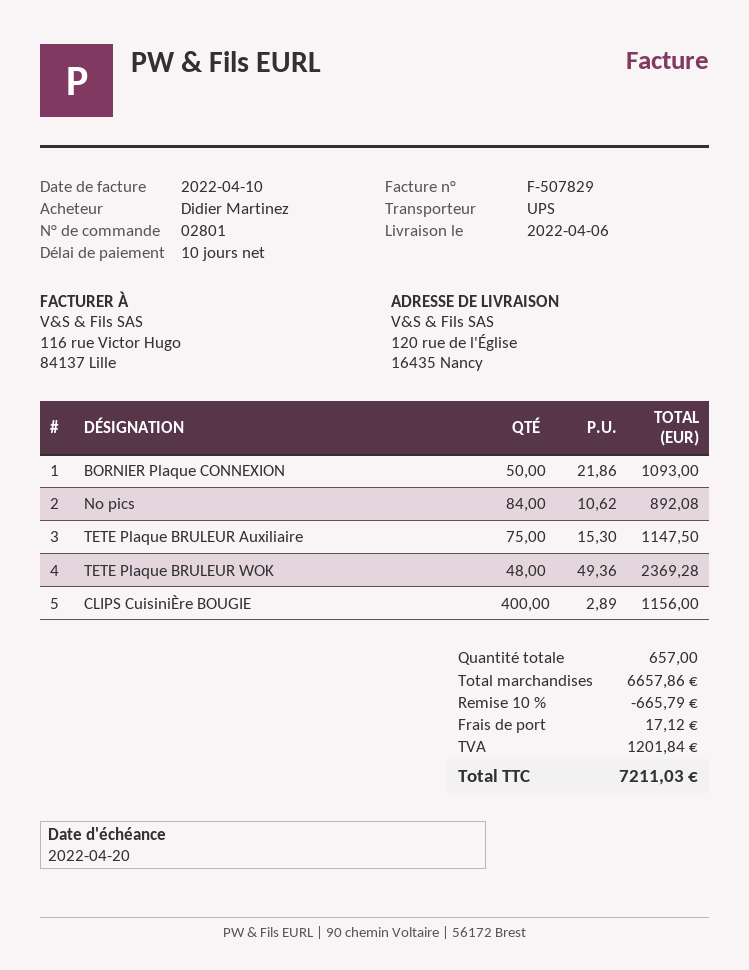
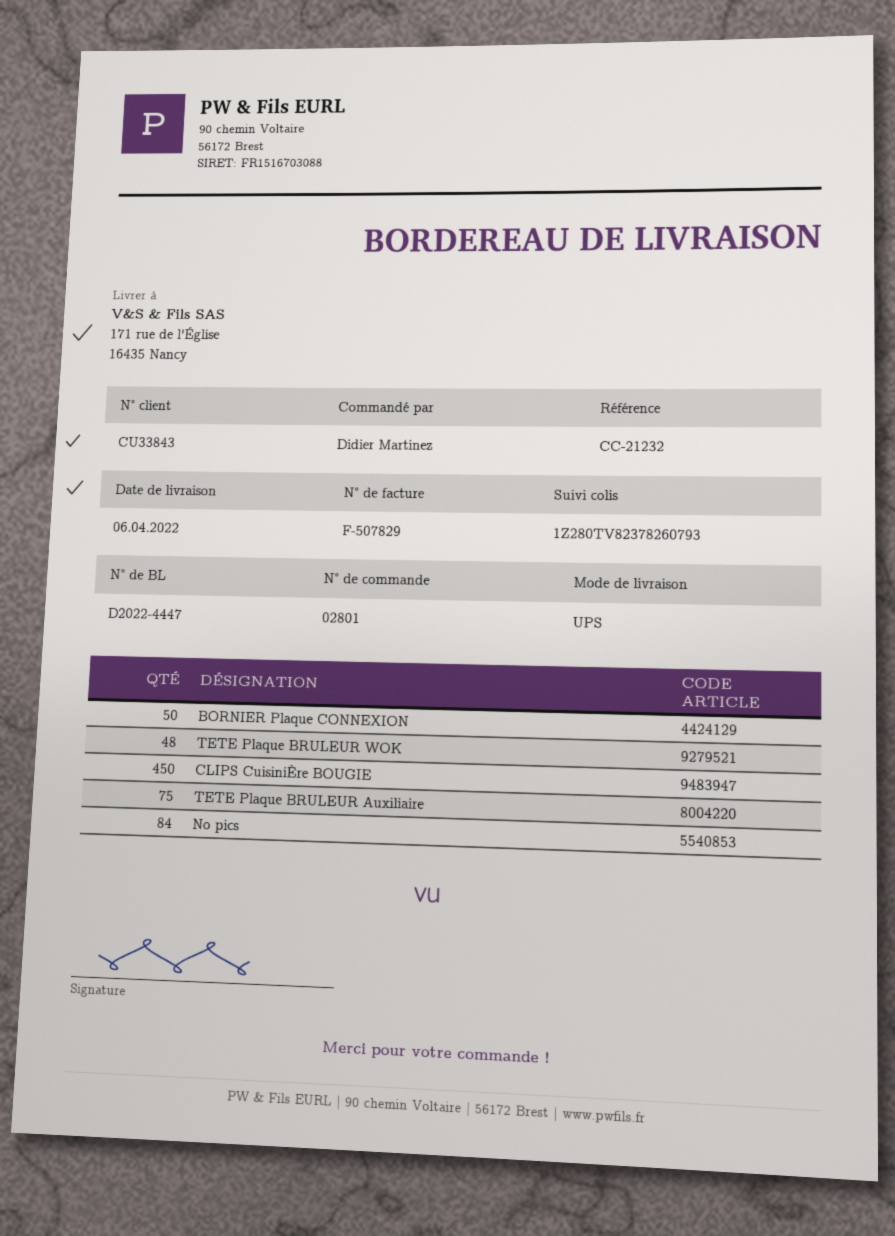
ship to: 120 rue de l'Église, 16435 Nancy -> 171 rue de l'Église, 16435 Nancy
CLIPS CuisiniÈre BOUGIE: 400 -> 450

